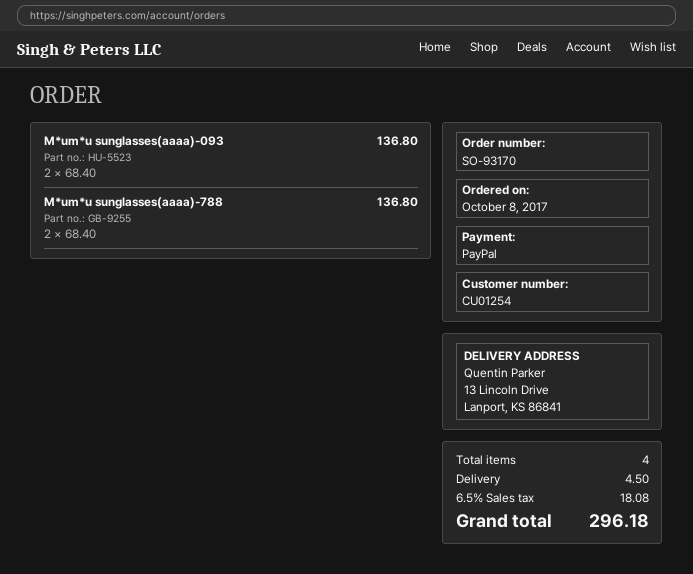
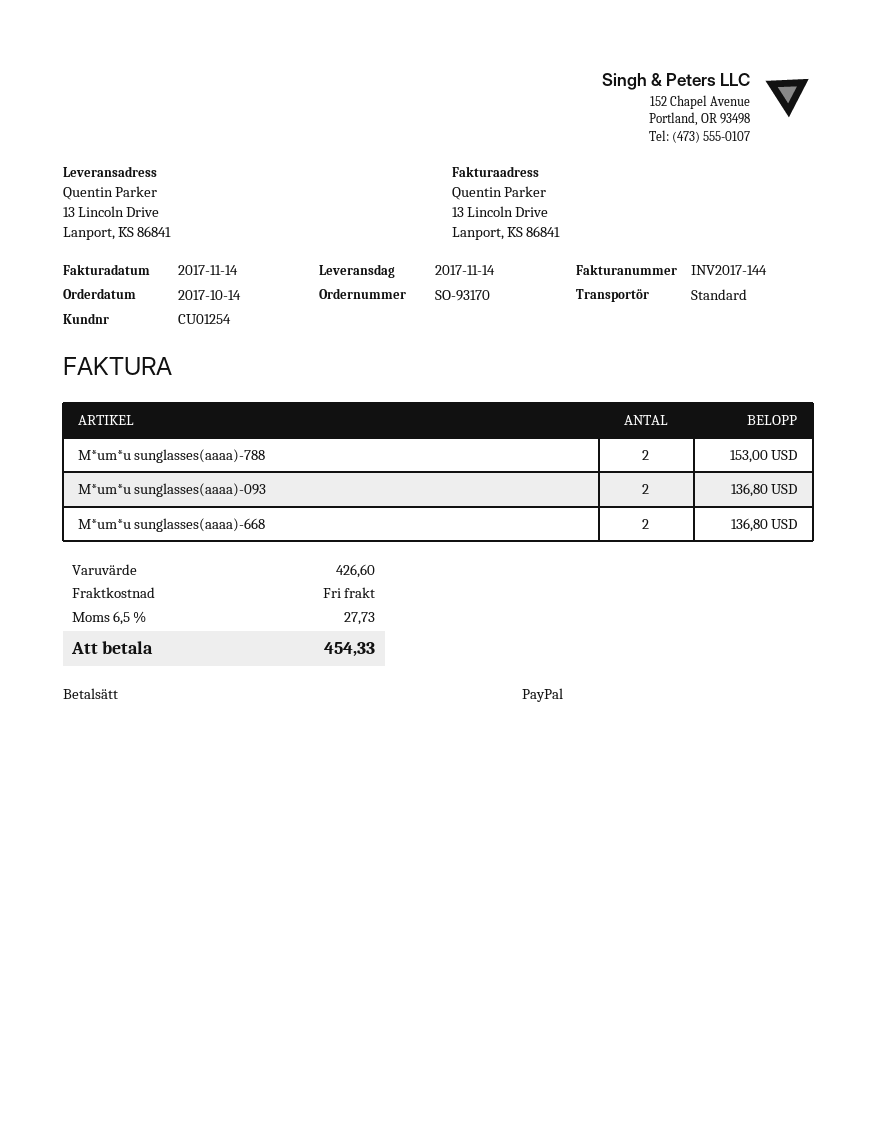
order date: 2017-10-08 -> 2017-10-14
M*um*u sunglasses(aaaa)-788: 2 for 136.80 -> 2 for 153.00
M*um*u sunglasses(aaaa)-668: none -> 2 for 136.80
shipping: 4.50 -> 0.00
tax: 6.5% = 18.08 -> 6.5% = 27.73
total: 296.18 -> 454.33

